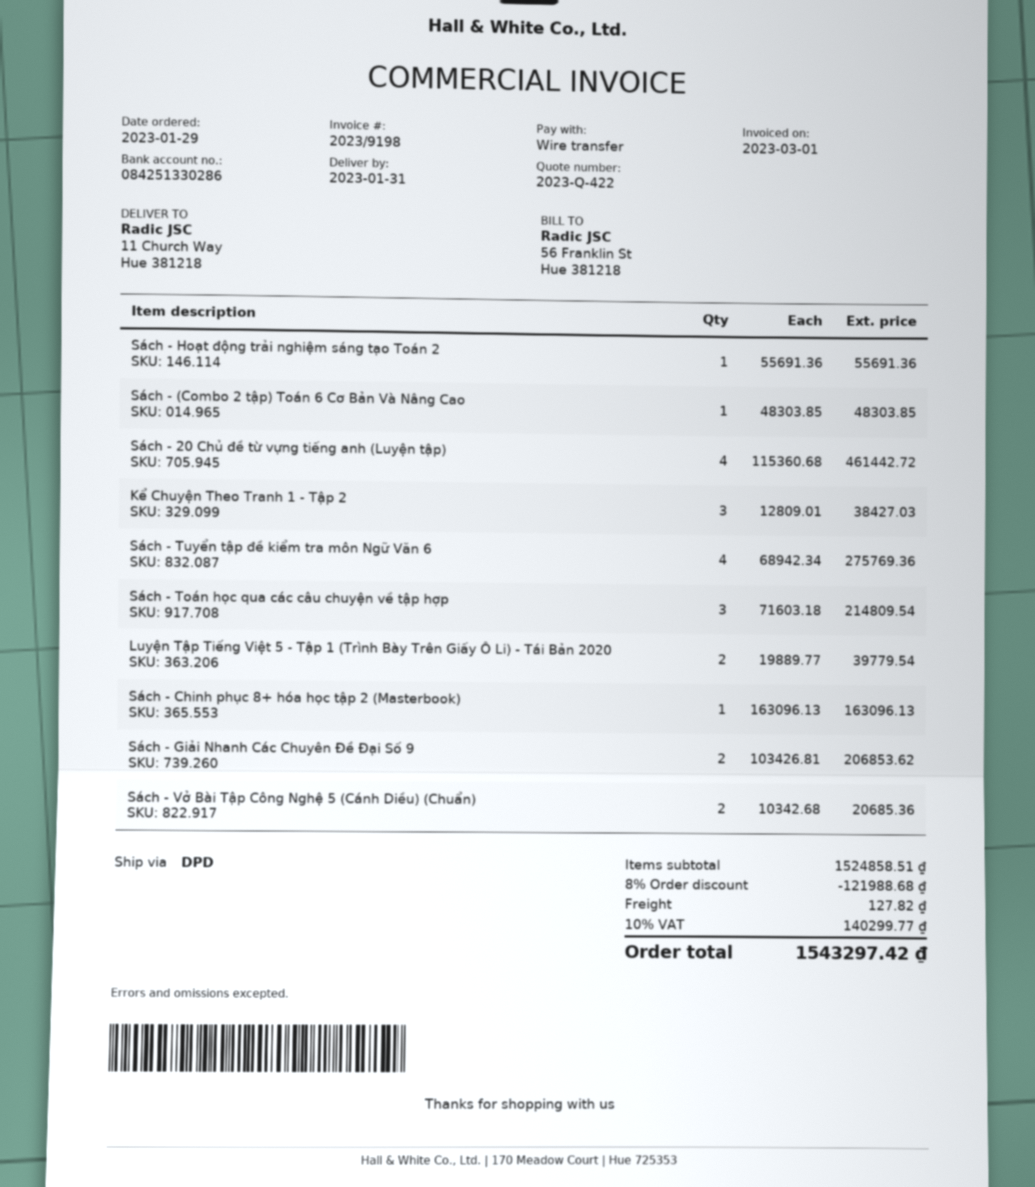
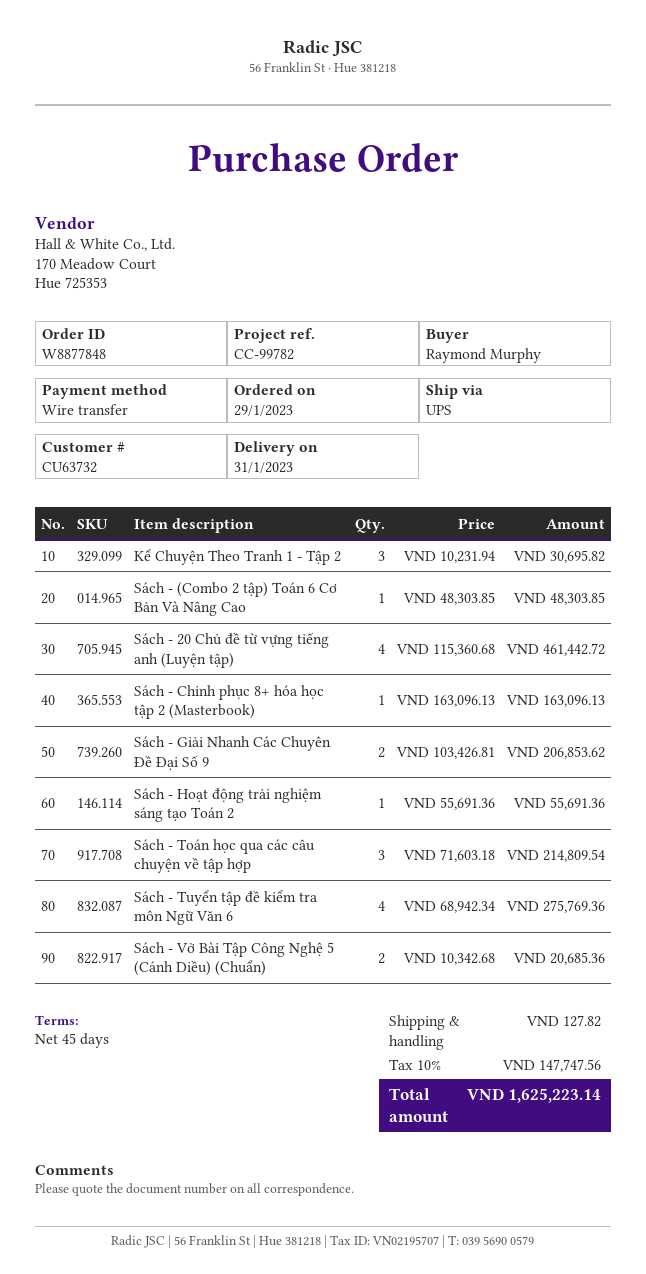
shipping method: DPD -> UPS
Kể Chuyện Theo Tranh 1 - Tập 2: 3 x 12809.01 = 38427.03 -> 3 x 10231.94 = 30695.82
Luyện Tập Tiếng Việt 5 - Tập 1 (Trình Bày Trên Giấy Ô Li) - Tái Bản 2020: 2 x 19889.77 = 39779.54 -> none
discount: 8% = 121988.68 -> none
tax: 10% = 140299.77 -> 10% = 147747.56
total: 1543297.42 -> 1625223.14

